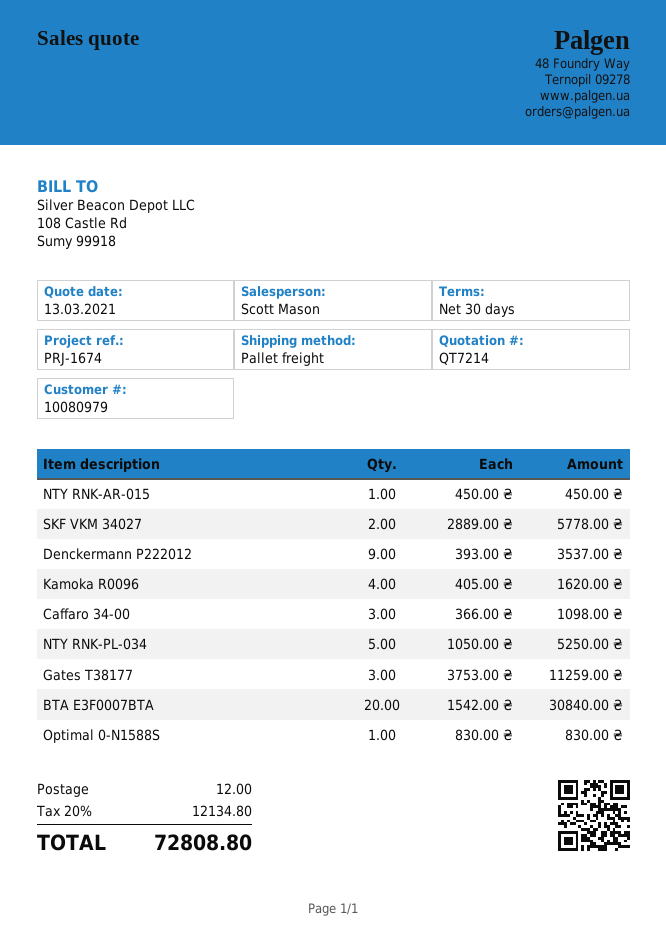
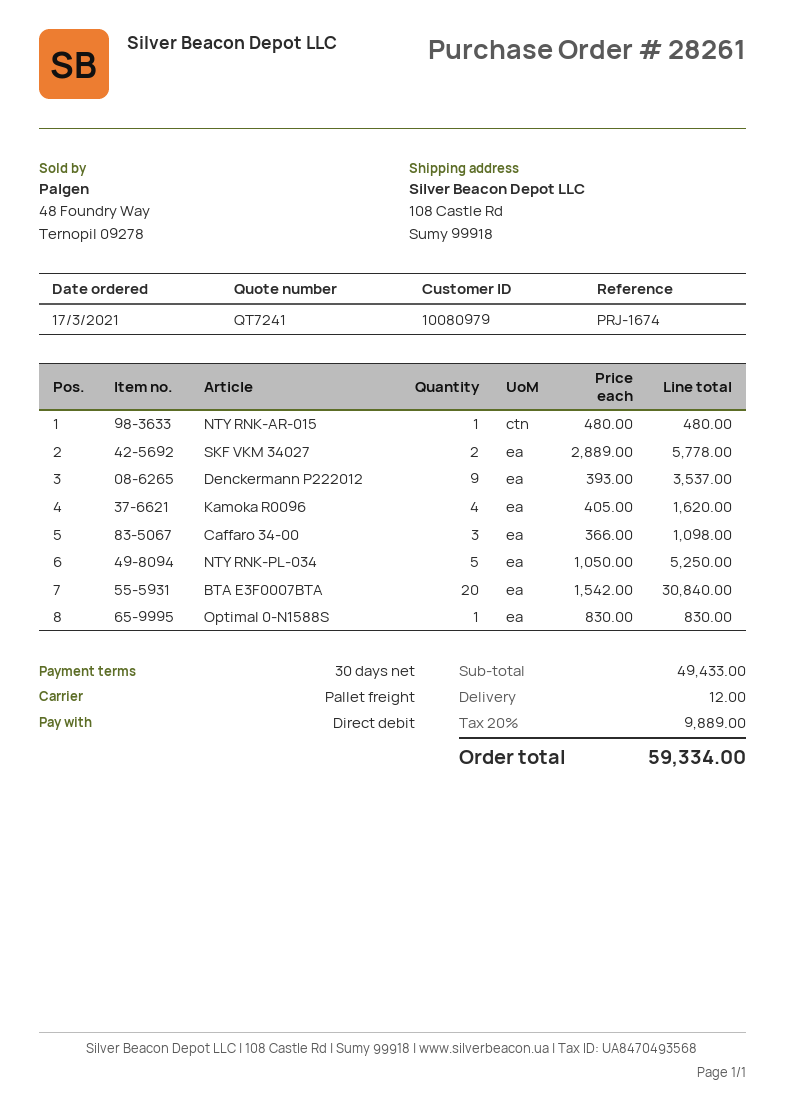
quote number: QT7214 -> QT7241
NTY RNK-AR-015: 1 x 450.00 = 450.00 -> 1 x 480.00 = 480.00
Gates T38177: 3 x 3753.00 = 11259.00 -> none
tax: 20% = 12134.80 -> 20% = 9889.00
total: 72808.80 -> 59334.00

